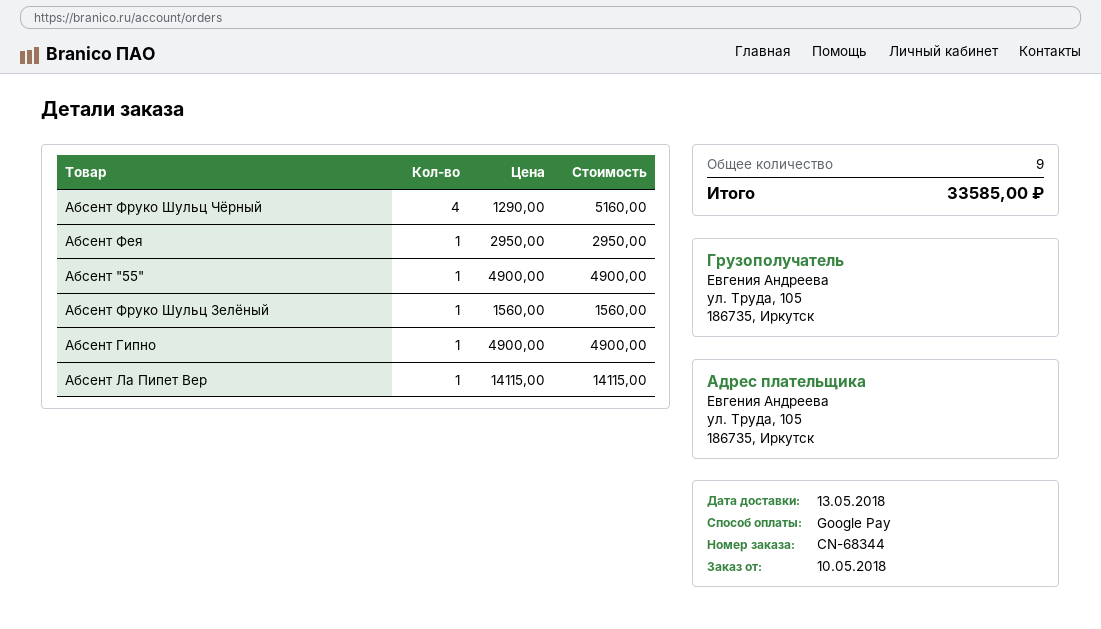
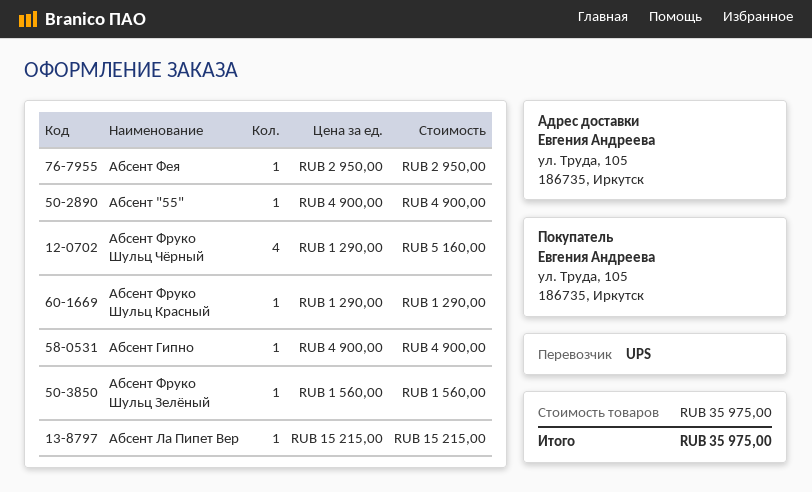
Абсент Ла Пипет Вер: 1 x 14115.00 = 14115.00 -> 1 x 15215.00 = 15215.00
Абсент Фруко Шульц Красный: none -> 1 x 1290.00 = 1290.00
total: 33585.00 -> 35975.00

